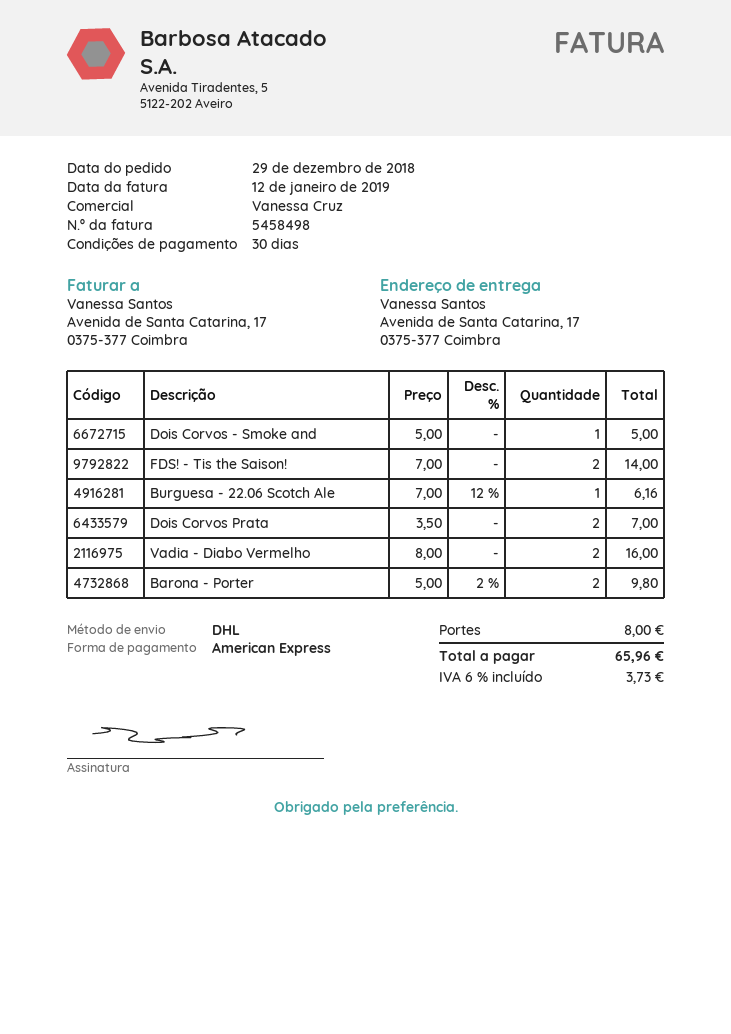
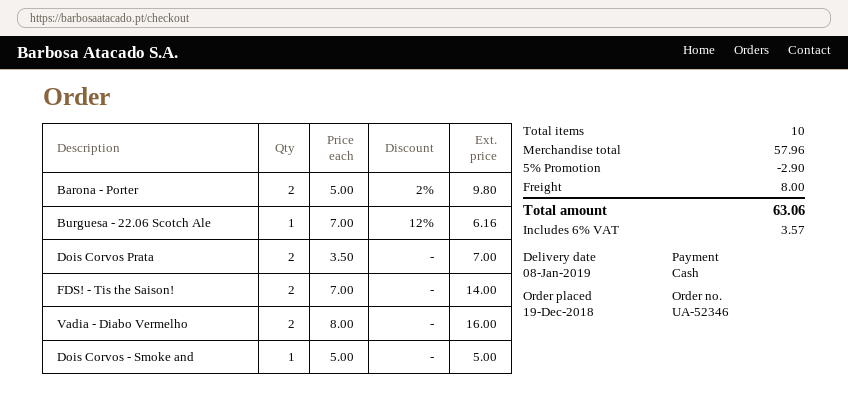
order date: 2018-12-29 -> 2018-12-19
payment method: American Express -> cash
discount: none -> 5% = 2.90
tax: 6% = 3.73 -> 6% = 3.57
total: 65.96 -> 63.06

